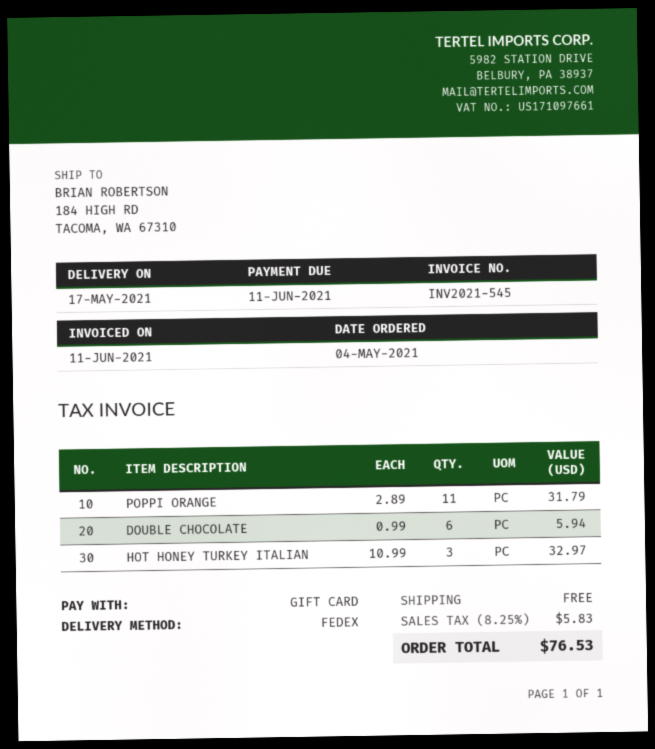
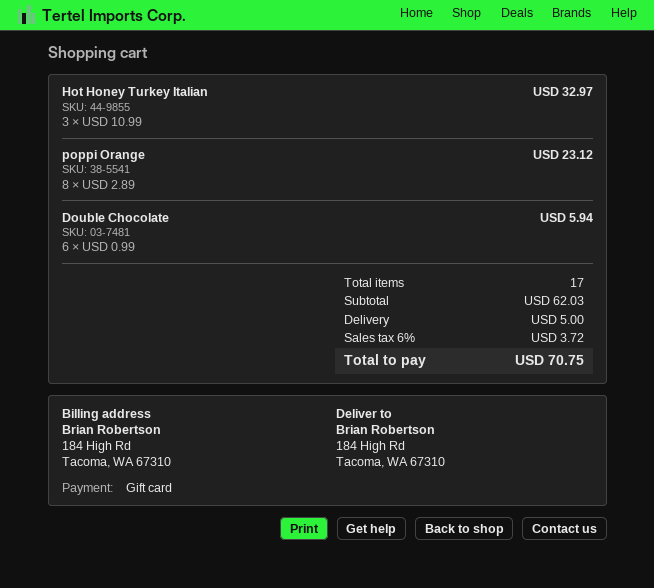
POPPI ORANGE: 11 x 2.89 = 31.79 -> 8 x 2.89 = 23.12
shipping: 0.00 -> 5.00
tax: 8.25% = 5.83 -> 6% = 3.72
total: 76.53 -> 70.75

